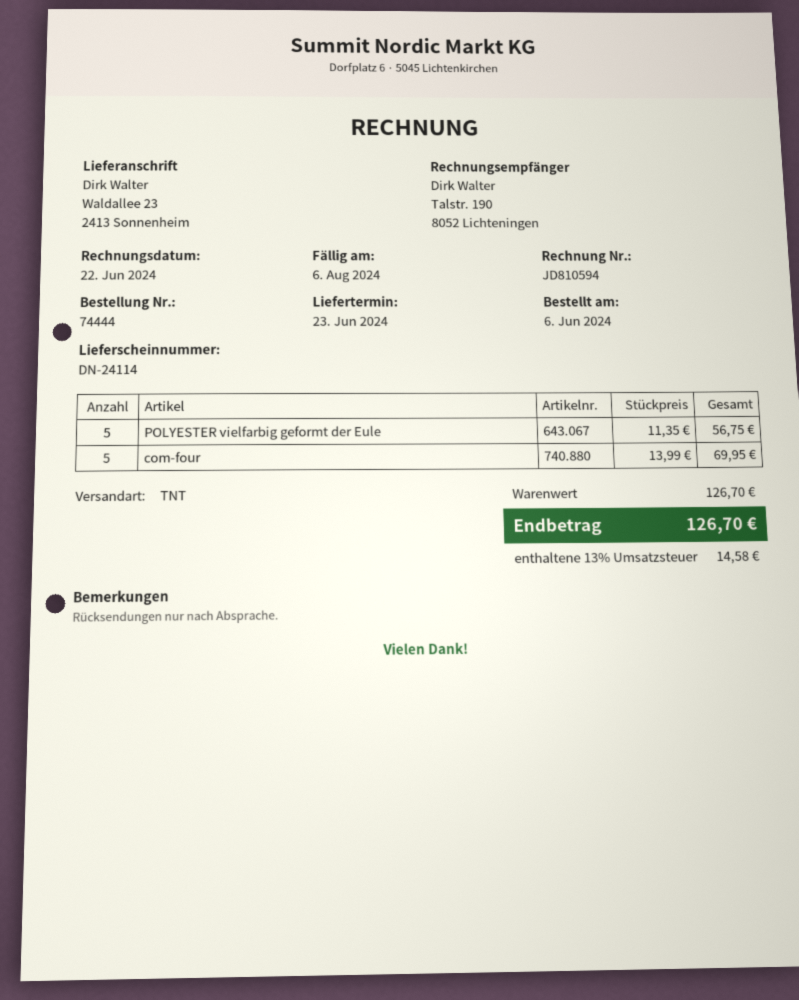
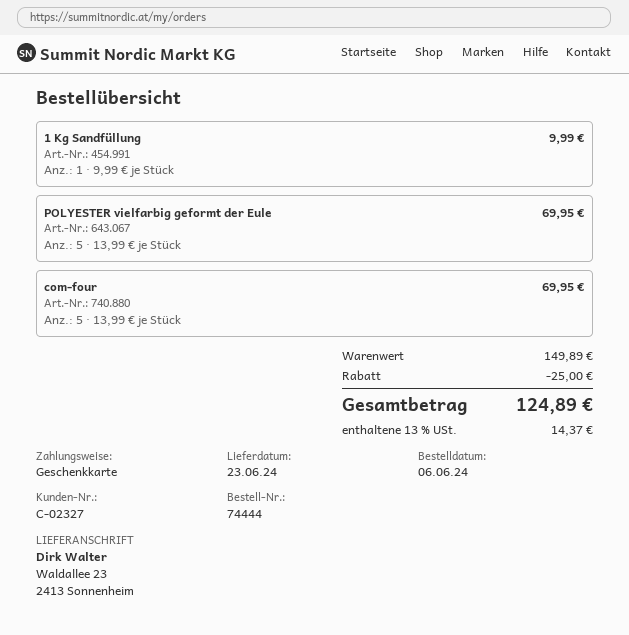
POLYESTER vielfarbig geformt der Eule: 5 x 11.35 = 56.75 -> 5 x 13.99 = 69.95
1 Kg Sandfüllung: none -> 1 x 9.99 = 9.99
subtotal: 126.70 -> 149.89
discount: none -> 25.00
tax: 13% = 14.58 -> 13% = 14.37
total: 126.70 -> 124.89

